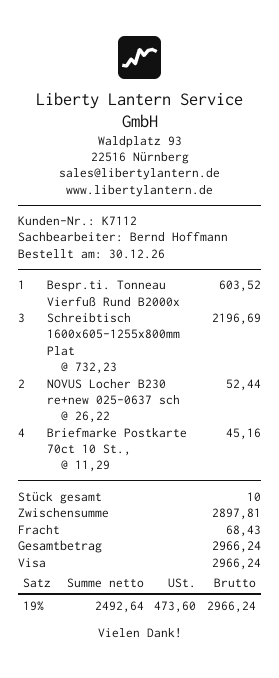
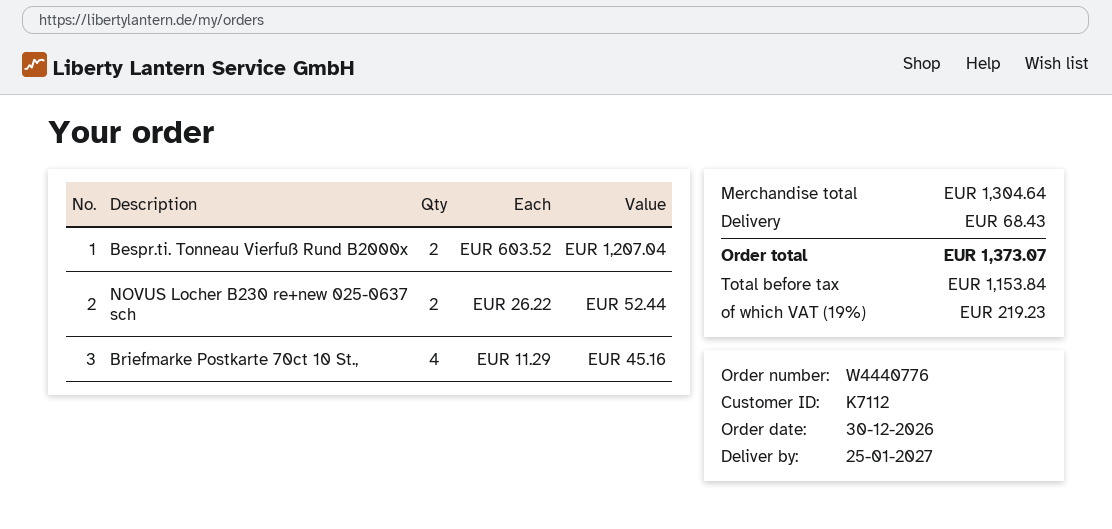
Bespr.ti. Tonneau Vierfuß Rund B2000x: 1 x 603.52 = 603.52 -> 2 x 603.52 = 1207.04
Schreibtisch 1600x605-1255x800mm Plat: 3 x 732.23 = 2196.69 -> none
subtotal: 2897.81 -> 1304.64
net: 2492.64 -> 1153.84
tax: 19% = 473.60 -> 19% = 219.23
total: 2966.24 -> 1373.07

